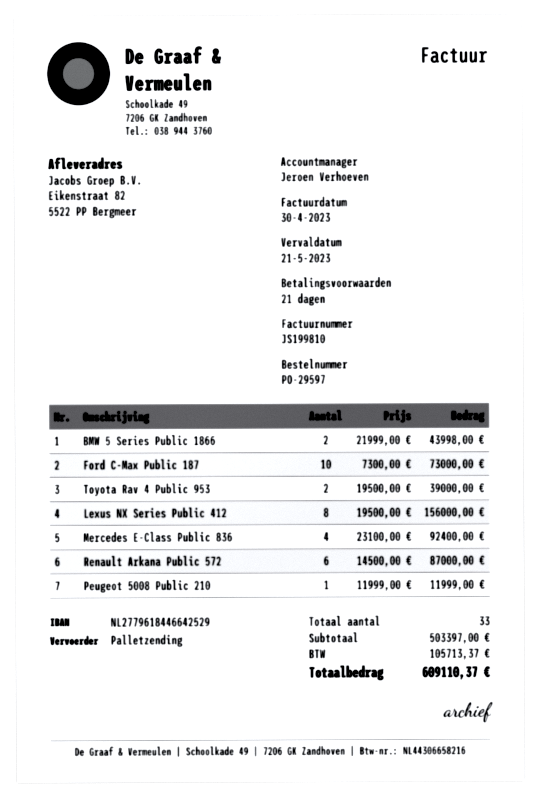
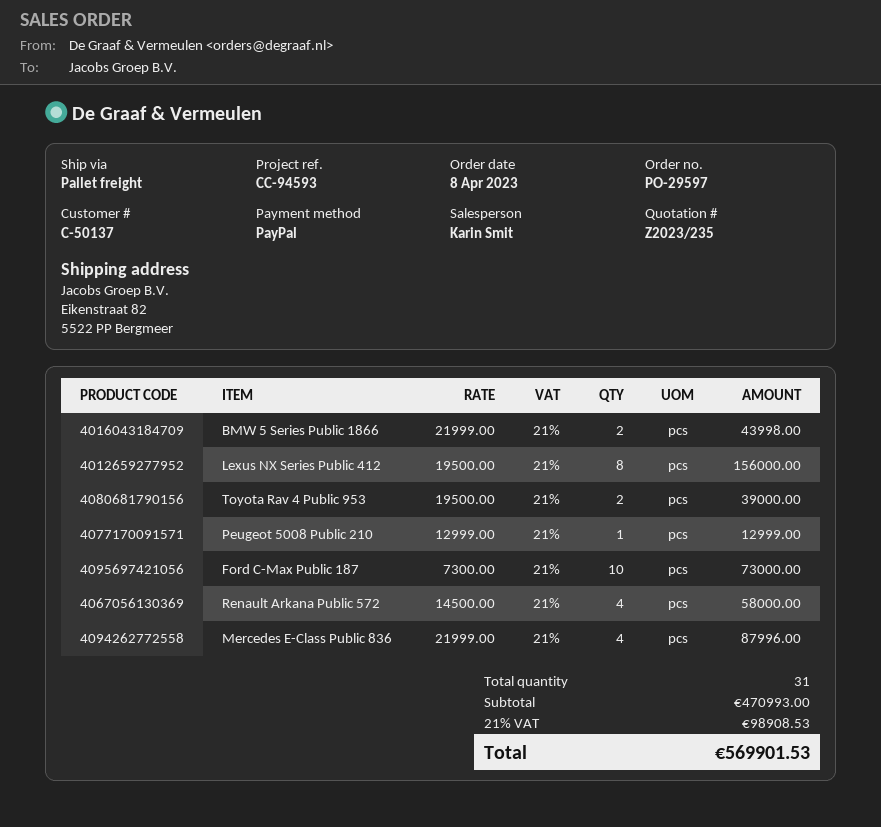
sales rep: Jeroen Verhoeven -> Karin Smit
Mercedes E-Class Public 836: 4 x 23100.00 = 92400.00 -> 4 x 21999.00 = 87996.00
Renault Arkana Public 572: 6 x 14500.00 = 87000.00 -> 4 x 14500.00 = 58000.00
Peugeot 5008 Public 210: 1 x 11999.00 = 11999.00 -> 1 x 12999.00 = 12999.00
total quantity: 33 -> 31
subtotal: 503397.00 -> 470993.00
tax: 105713.37 -> 98908.53
total: 609110.37 -> 569901.53

